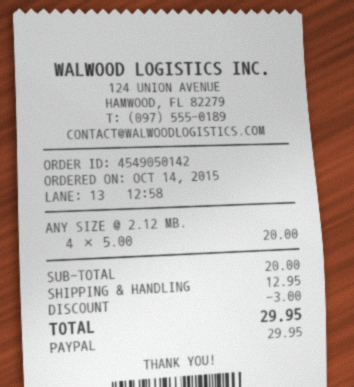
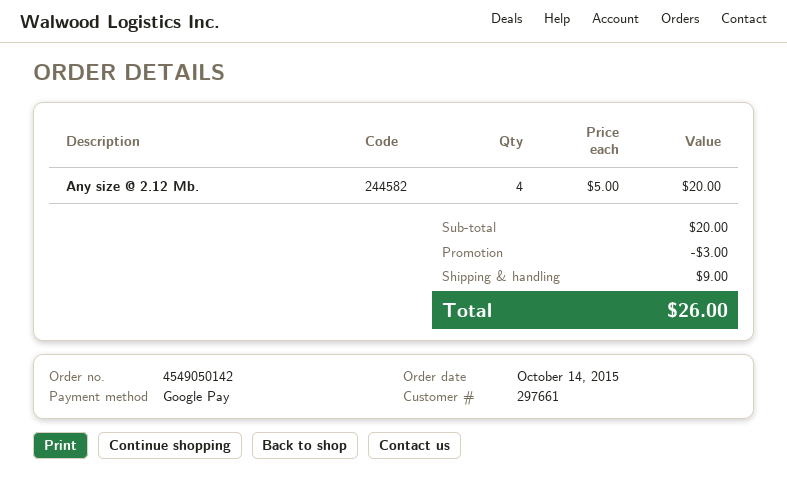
payment method: PayPal -> Google Pay
shipping: 12.95 -> 9.00
total: 29.95 -> 26.00

